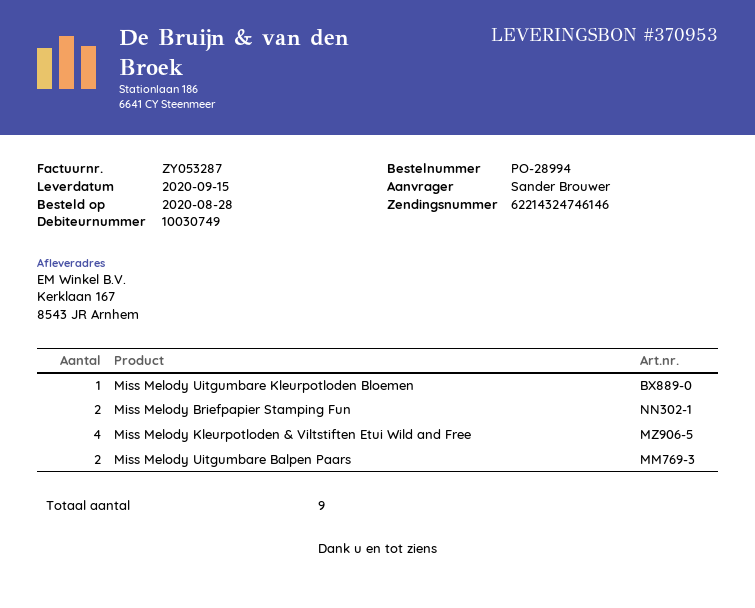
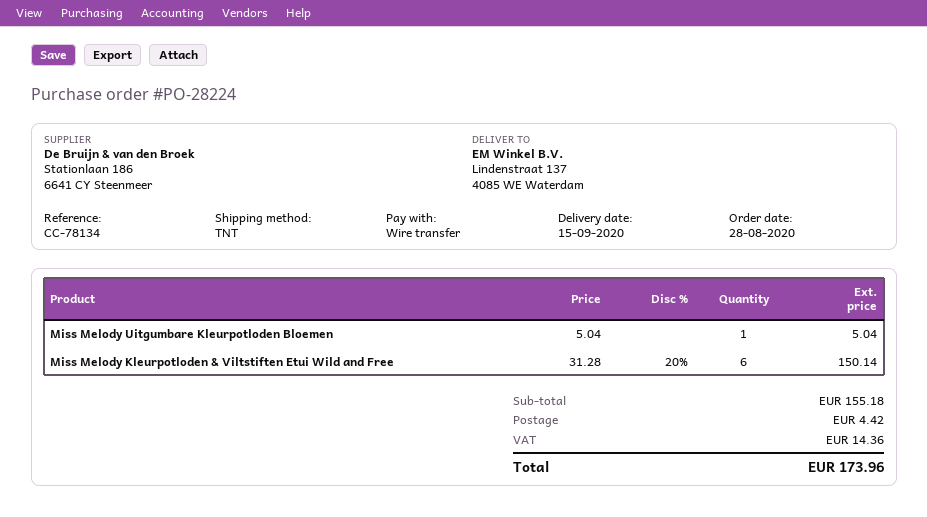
order number: PO-28994 -> PO-28224
ship to: Kerklaan 167, 8543 JR Arnhem -> Lindenstraat 137, 4085 WE Waterdam
Miss Melody Briefpapier Stamping Fun: 2 -> none
Miss Melody Kleurpotloden & Viltstiften Etui Wild and Free: 4 -> 6
Miss Melody Uitgumbare Balpen Paars: 2 -> none

